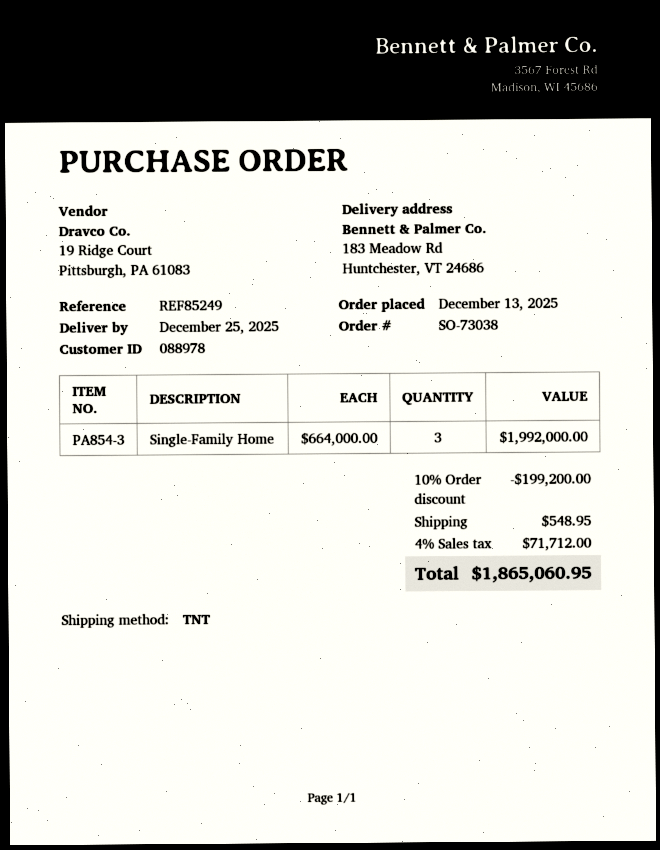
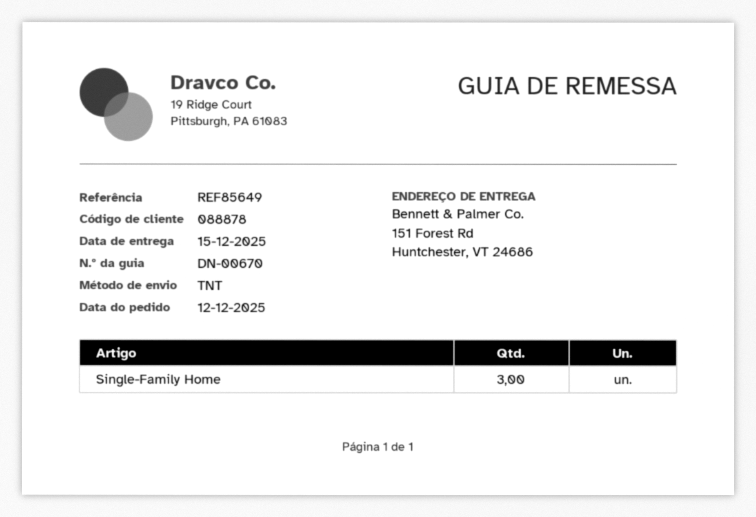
order date: 2025-12-13 -> 2025-12-12
delivery date: 2025-12-25 -> 2025-12-15
customer number: 088978 -> 088878
reference: REF85249 -> REF85649
ship to: 183 Meadow Rd, Huntchester, VT 24686 -> 151 Forest Rd, Huntchester, VT 24686

